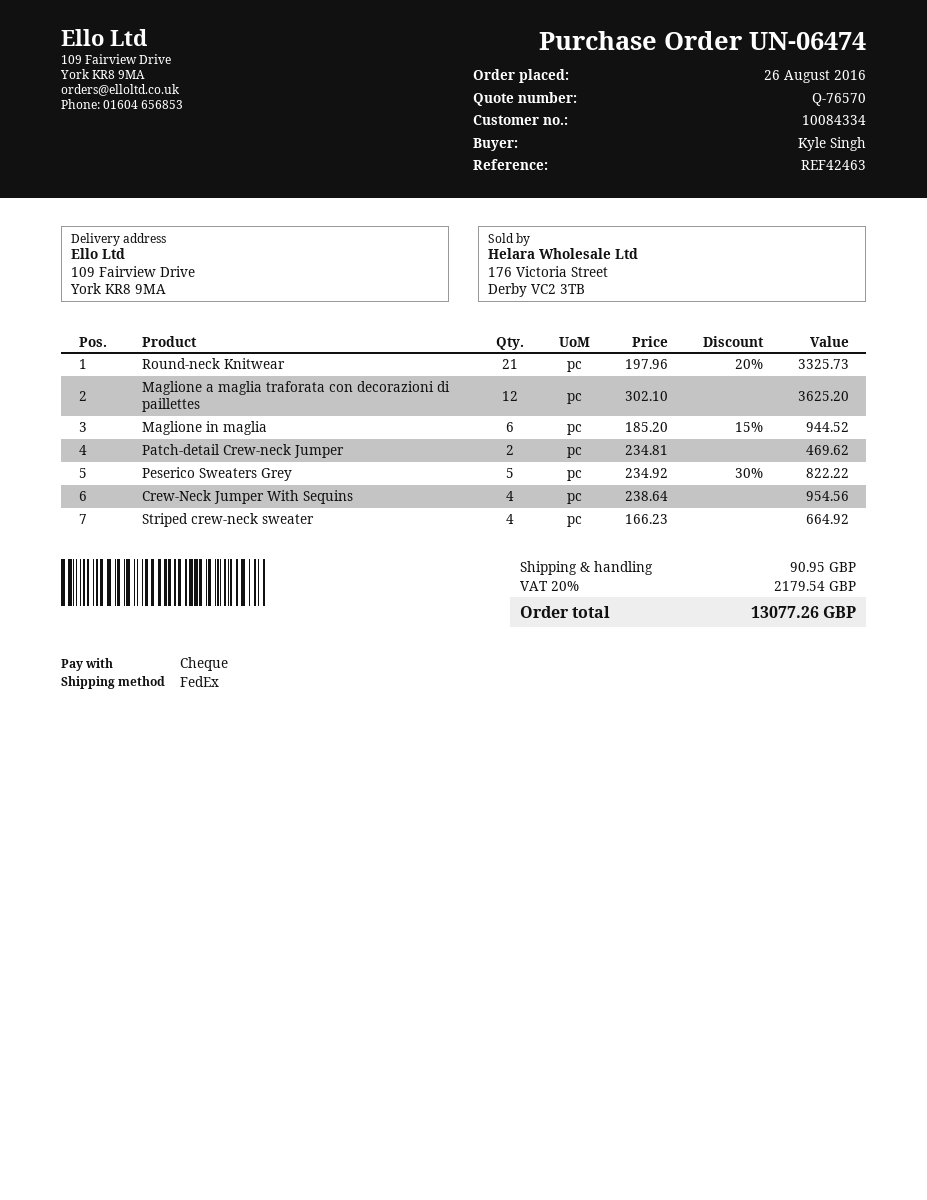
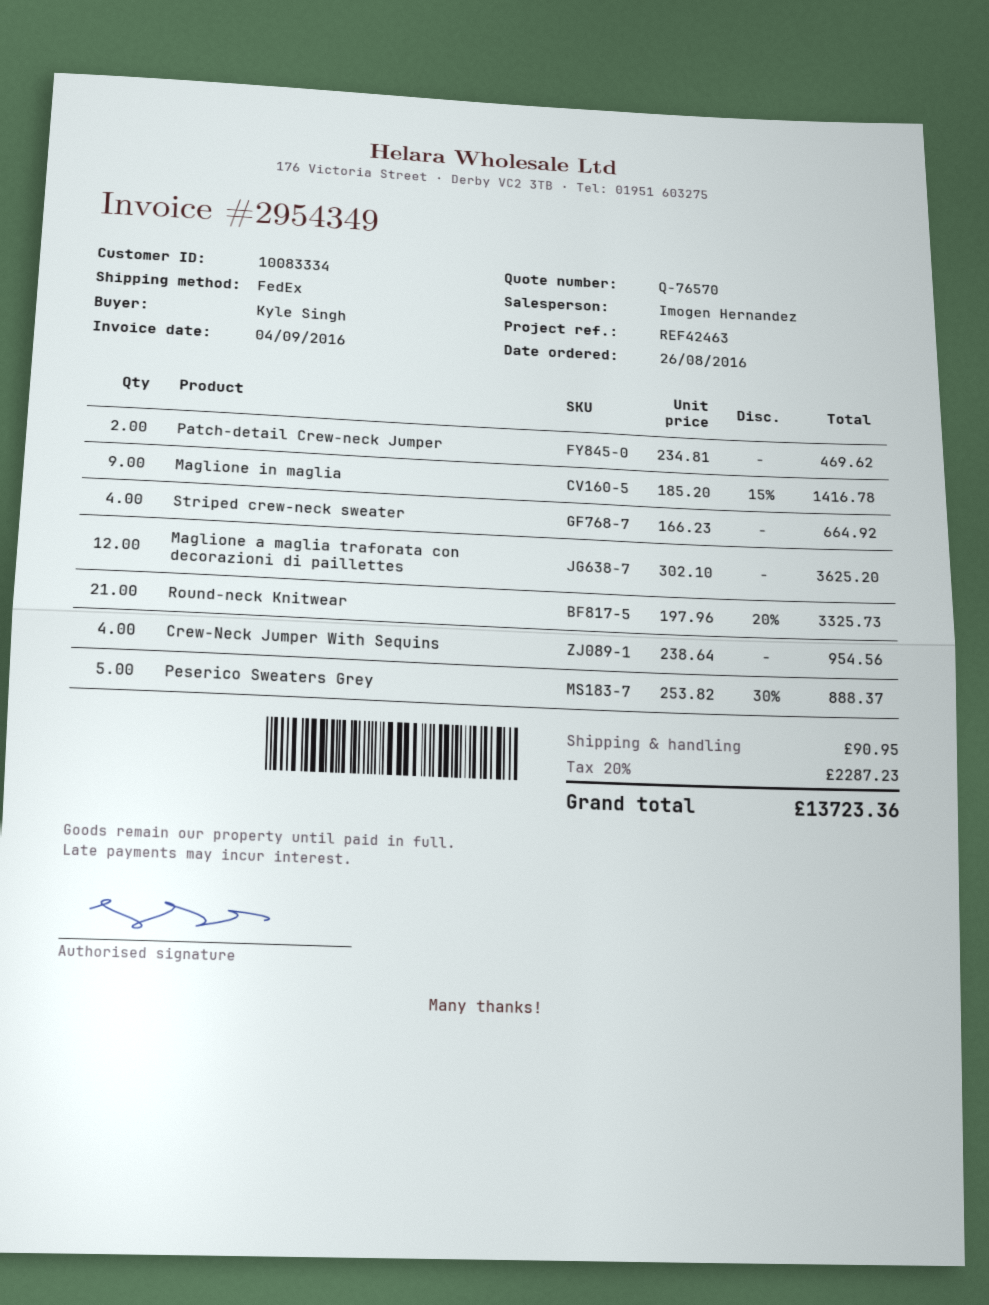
customer number: 10084334 -> 10083334
Maglione in maglia: 6 x 185.20 - 15% = 944.52 -> 9 x 185.20 - 15% = 1416.78
Peserico Sweaters Grey: 5 x 234.92 - 30% = 822.22 -> 5 x 253.82 - 30% = 888.37
tax: 20% = 2179.54 -> 20% = 2287.23
total: 13077.26 -> 13723.36

